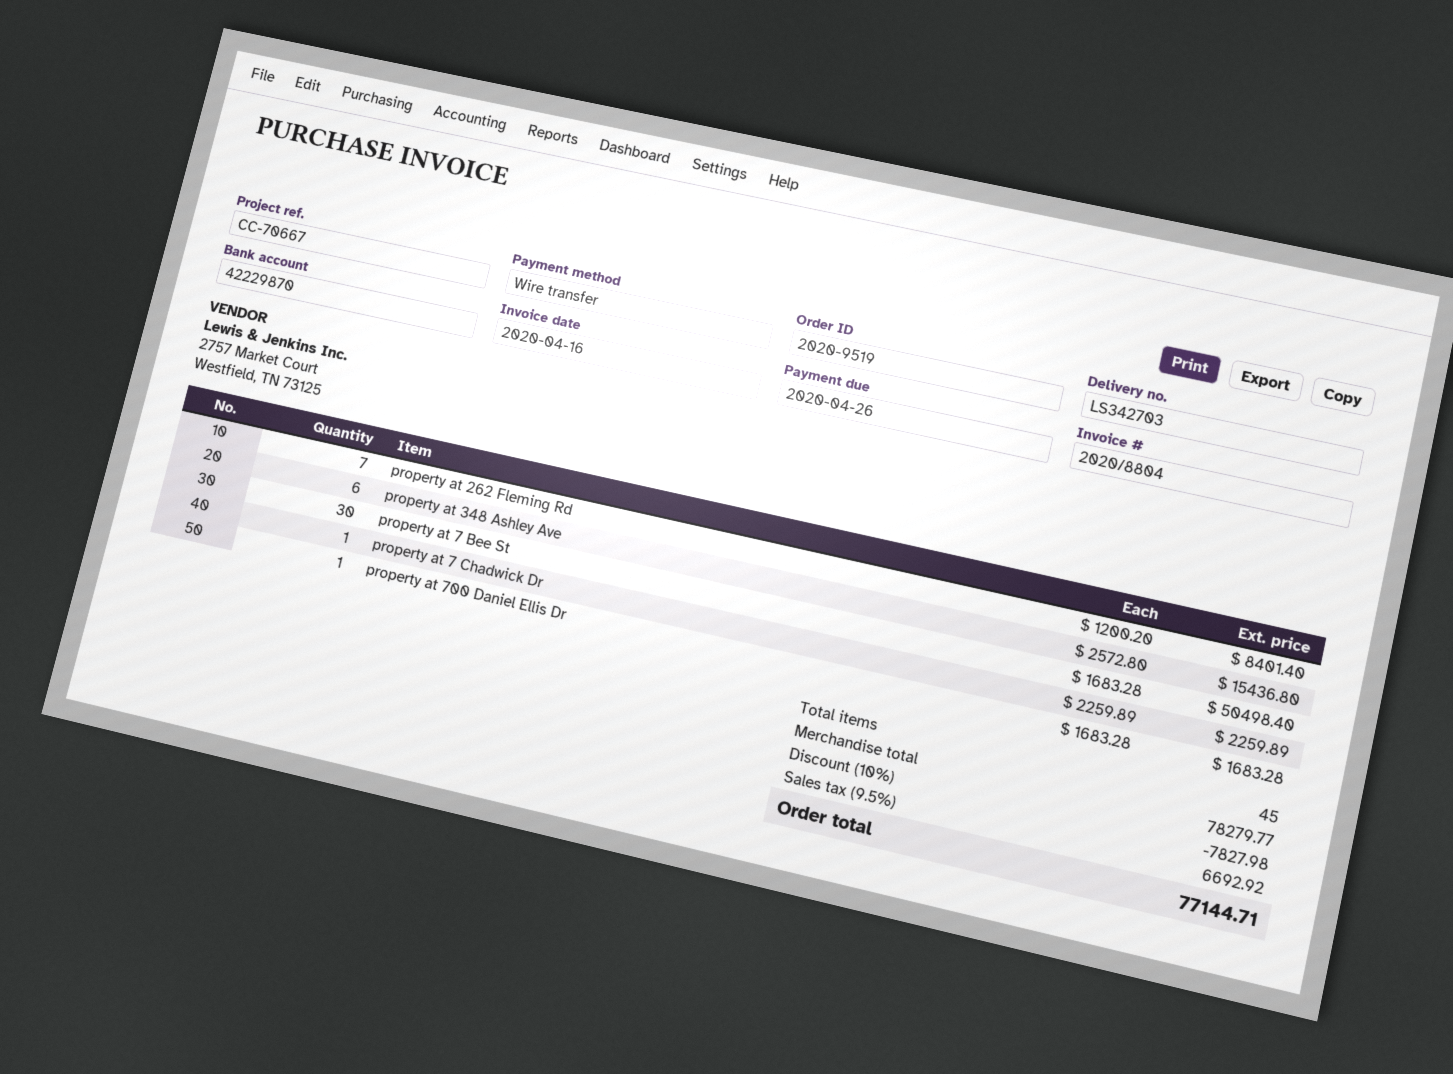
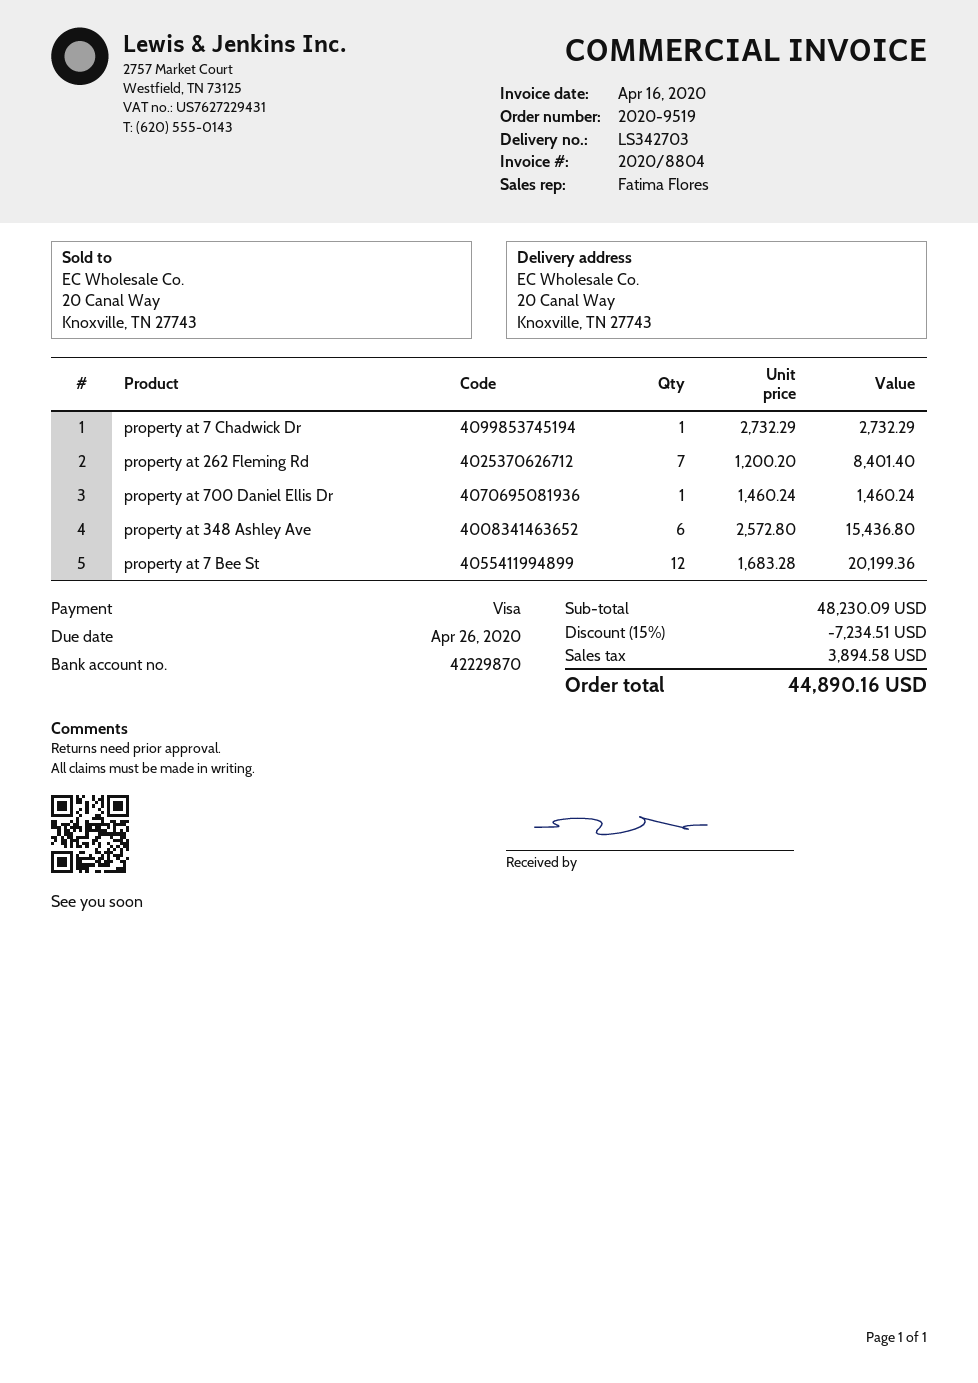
payment method: bank transfer -> Visa
property at 7 Bee St: 30 x 1683.28 = 50498.40 -> 12 x 1683.28 = 20199.36
property at 7 Chadwick Dr: 1 x 2259.89 = 2259.89 -> 1 x 2732.29 = 2732.29
property at 700 Daniel Ellis Dr: 1 x 1683.28 = 1683.28 -> 1 x 1460.24 = 1460.24
subtotal: 78279.77 -> 48230.09
discount: 10% = 7827.98 -> 15% = 7234.51
tax: 6692.92 -> 3894.58
total: 77144.71 -> 44890.16

